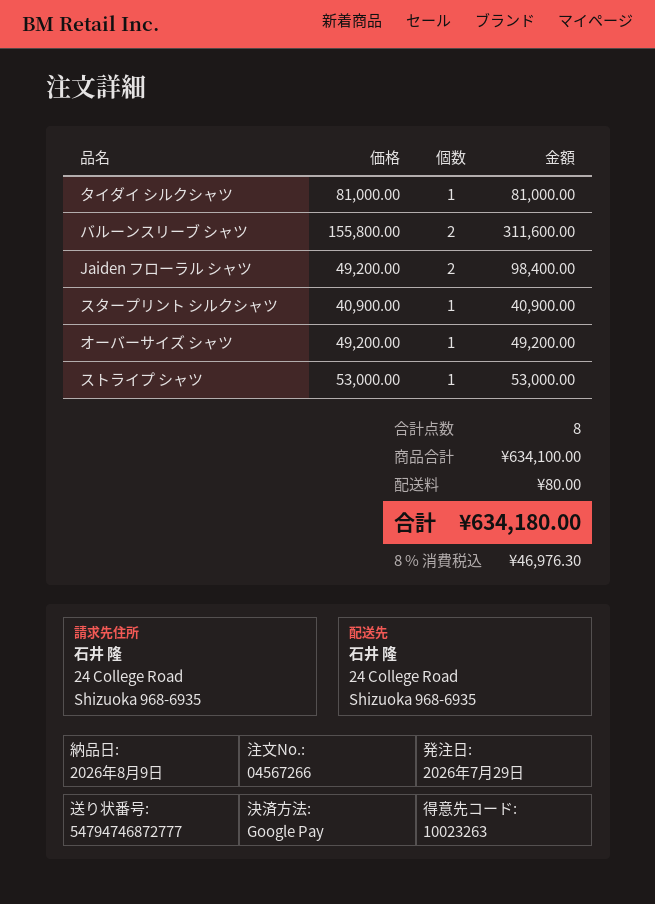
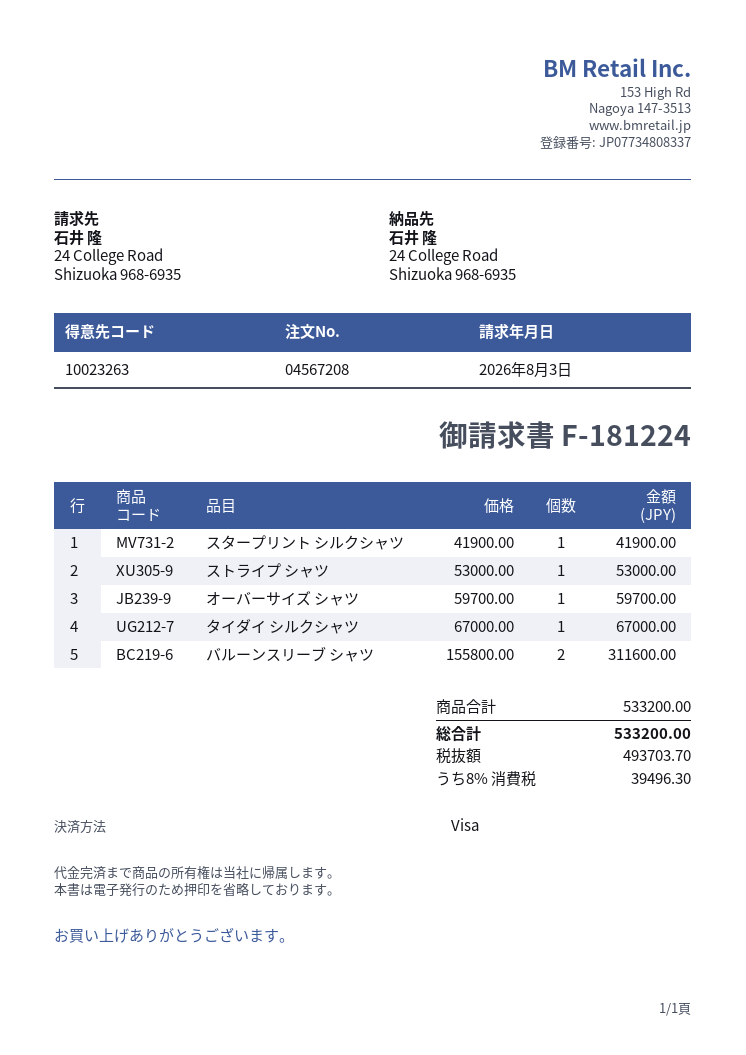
order number: 04567266 -> 04567208
payment method: Google Pay -> Visa
タイダイ シルクシャツ: 1 x 81000.00 = 81000.00 -> 1 x 67000.00 = 67000.00
Jaiden フローラル シャツ: 2 x 49200.00 = 98400.00 -> none
スタープリント シルクシャツ: 1 x 40900.00 = 40900.00 -> 1 x 41900.00 = 41900.00
オーバーサイズ シャツ: 1 x 49200.00 = 49200.00 -> 1 x 59700.00 = 59700.00
subtotal: 634100.00 -> 533200.00
shipping: 80.00 -> none
tax: 8% = 46976.30 -> 8% = 39496.30
total: 634180.00 -> 533200.00

